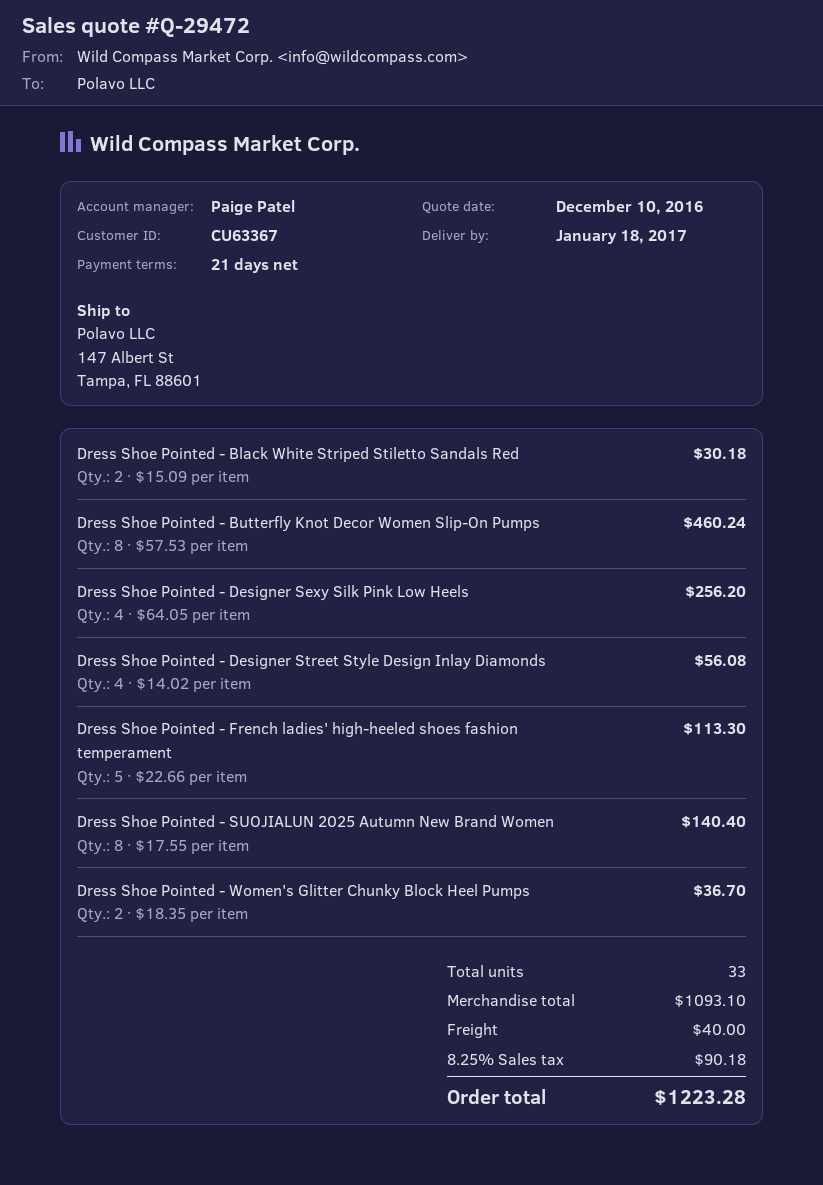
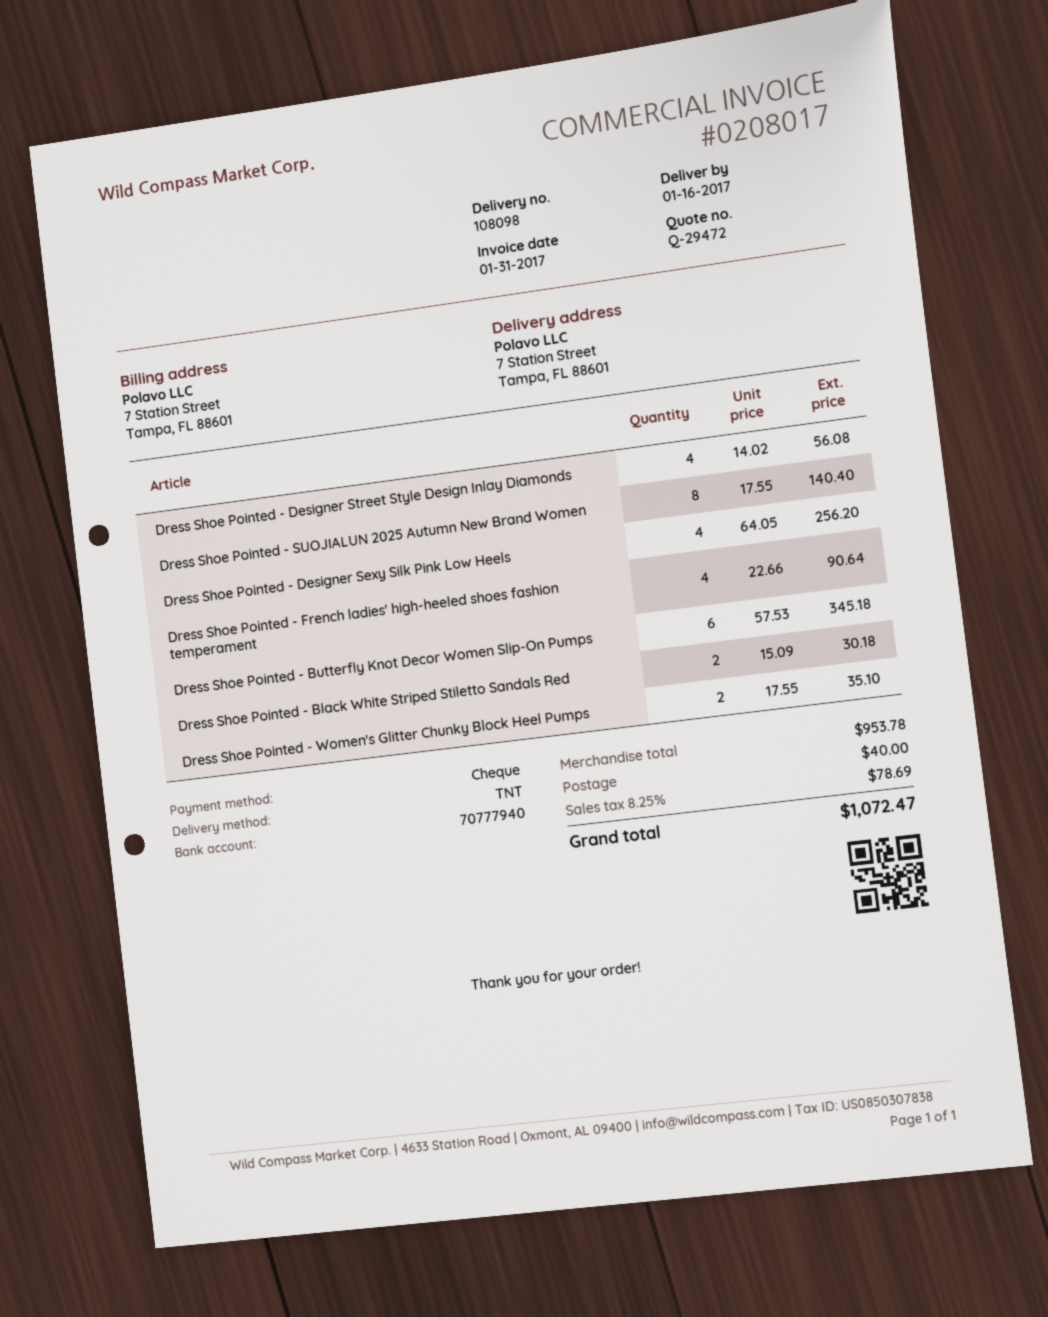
delivery date: 2017-01-18 -> 2017-01-16
ship to: 147 Albert St, Tampa, FL 88601 -> 7 Station Street, Tampa, FL 88601
Dress Shoe Pointed - Butterfly Knot Decor Women Slip-On Pumps: 8 x 57.53 = 460.24 -> 6 x 57.53 = 345.18
Dress Shoe Pointed - French ladies' high-heeled shoes fashion temperament: 5 x 22.66 = 113.30 -> 4 x 22.66 = 90.64
Dress Shoe Pointed - Women's Glitter Chunky Block Heel Pumps: 2 x 18.35 = 36.70 -> 2 x 17.55 = 35.10
subtotal: 1093.10 -> 953.78
tax: 8.25% = 90.18 -> 8.25% = 78.69
total: 1223.28 -> 1072.47

